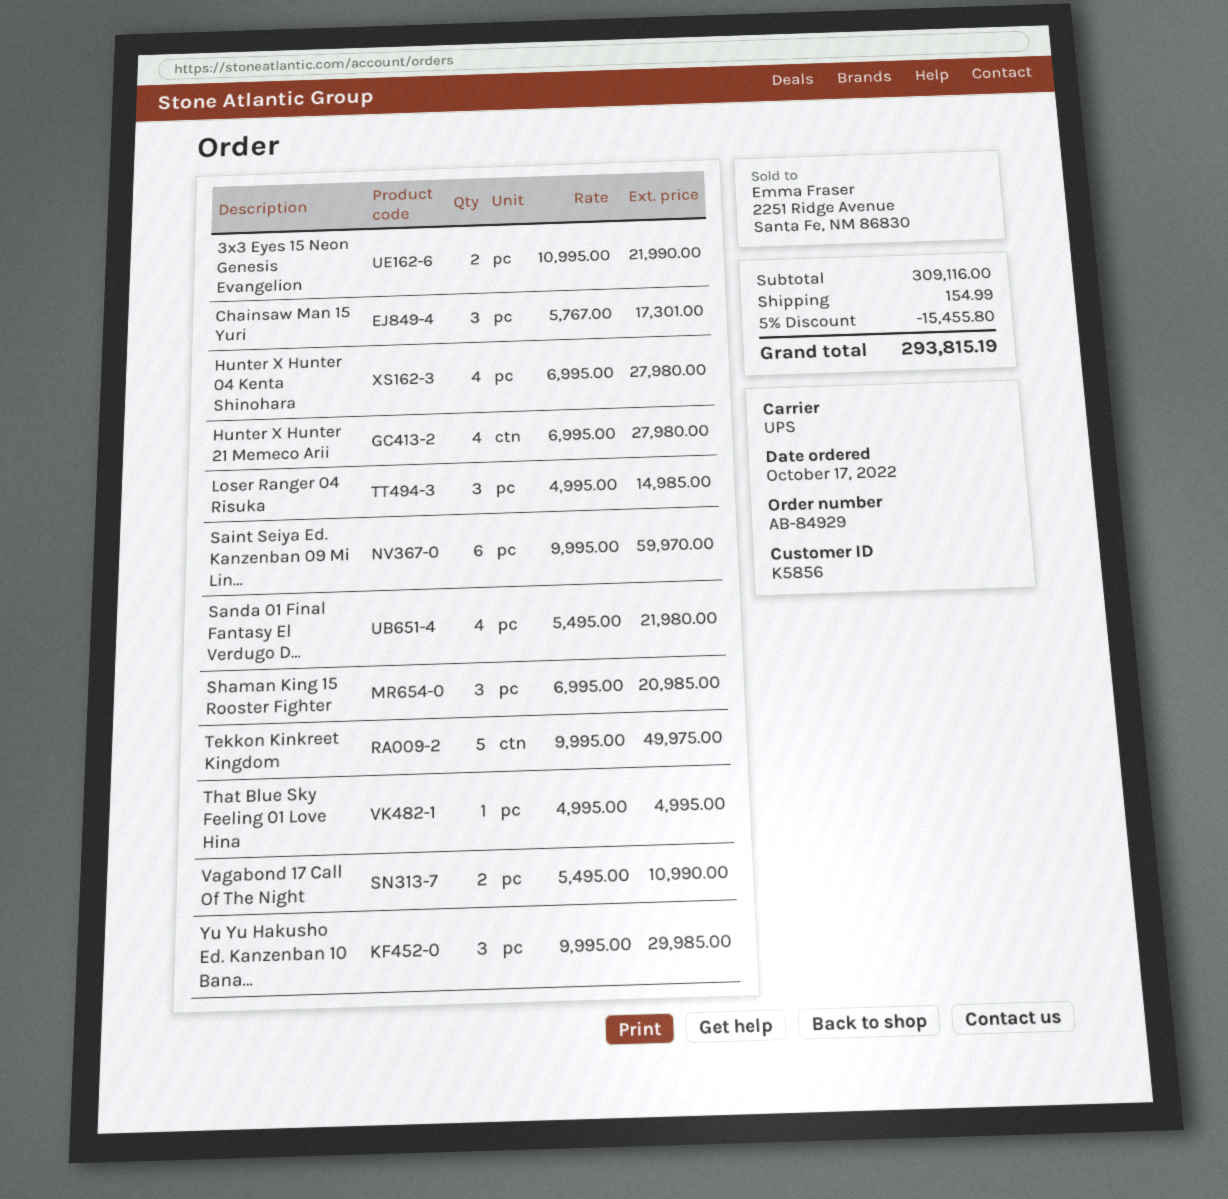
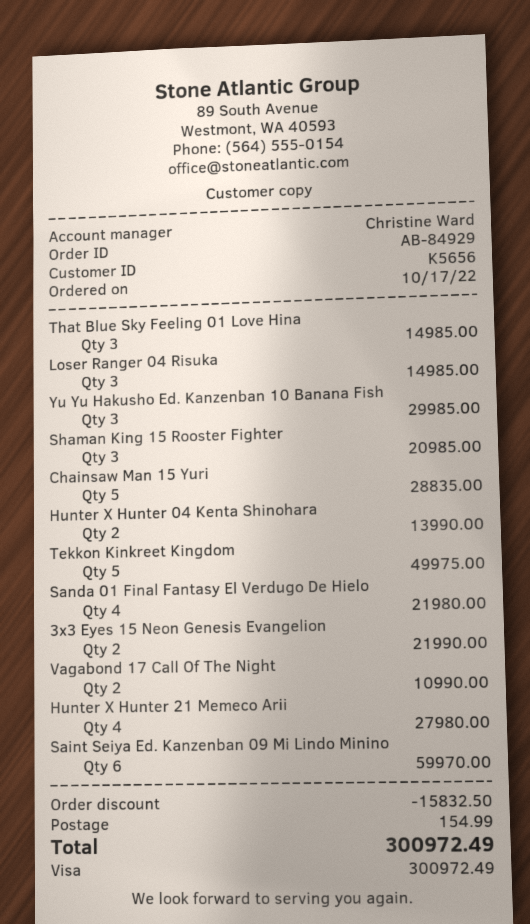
customer number: K5856 -> K5656
Chainsaw Man 15 Yuri: 3 for 17301.00 -> 5 for 28835.00
Hunter X Hunter 04 Kenta Shinohara: 4 for 27980.00 -> 2 for 13990.00
That Blue Sky Feeling 01 Love Hina: 1 for 4995.00 -> 3 for 14985.00
discount: 15455.80 -> 15832.50
total: 293815.19 -> 300972.49

